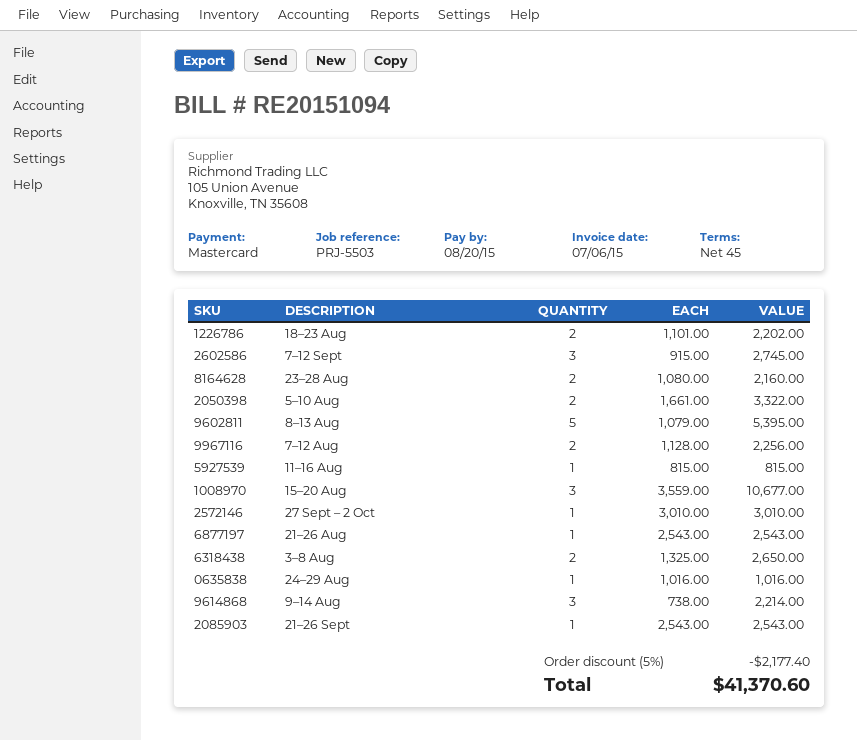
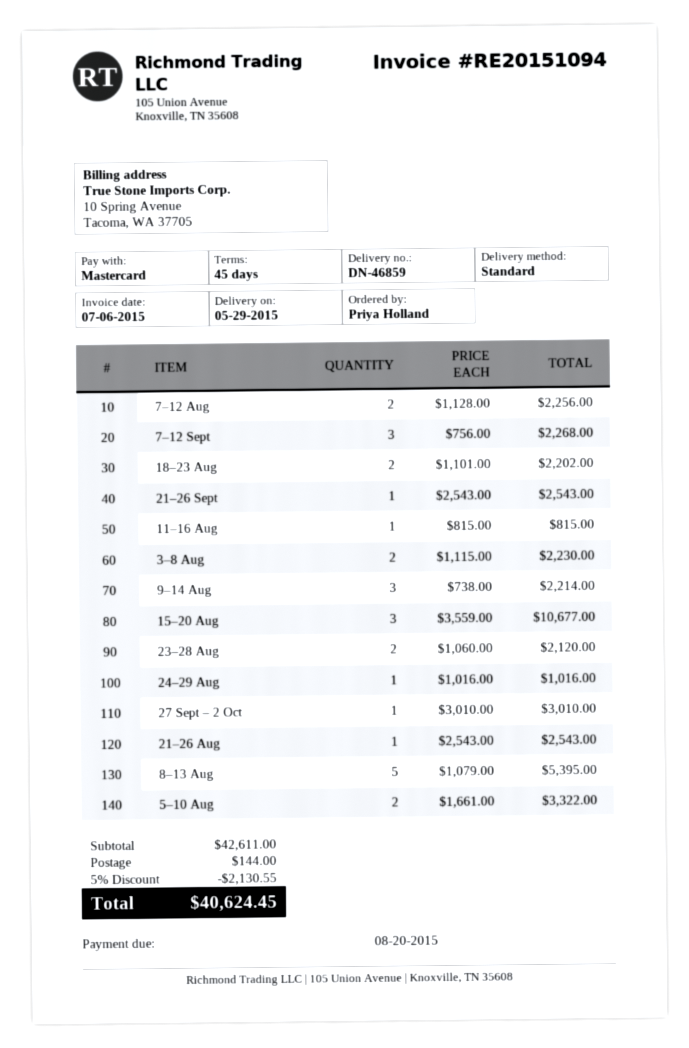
7–12 Sept: 3 x 915.00 = 2745.00 -> 3 x 756.00 = 2268.00
23–28 Aug: 2 x 1080.00 = 2160.00 -> 2 x 1060.00 = 2120.00
3–8 Aug: 2 x 1325.00 = 2650.00 -> 2 x 1115.00 = 2230.00
discount: 5% = 2177.40 -> 5% = 2130.55
shipping: none -> 144.00
total: 41370.60 -> 40624.45

